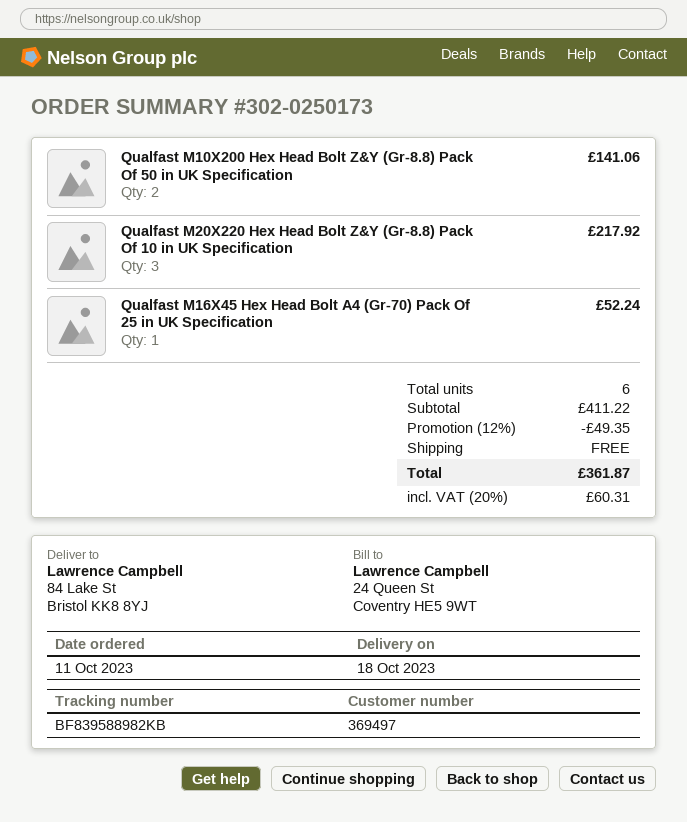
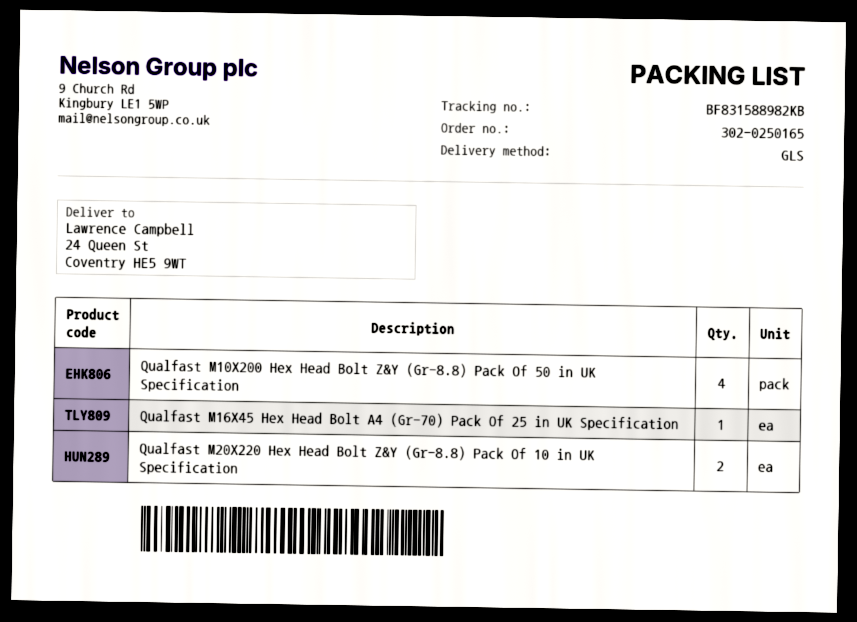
order number: 302-0250173 -> 302-0250165
tracking number: BF839588982KB -> BF831588982KB
ship to: 84 Lake St, Bristol KK8 8YJ -> 24 Queen St, Coventry HE5 9WT
Qualfast M10X200 Hex Head Bolt Z&Y (Gr-8.8) Pack Of 50 in UK Specification: 2 -> 4
Qualfast M20X220 Hex Head Bolt Z&Y (Gr-8.8) Pack Of 10 in UK Specification: 3 -> 2

